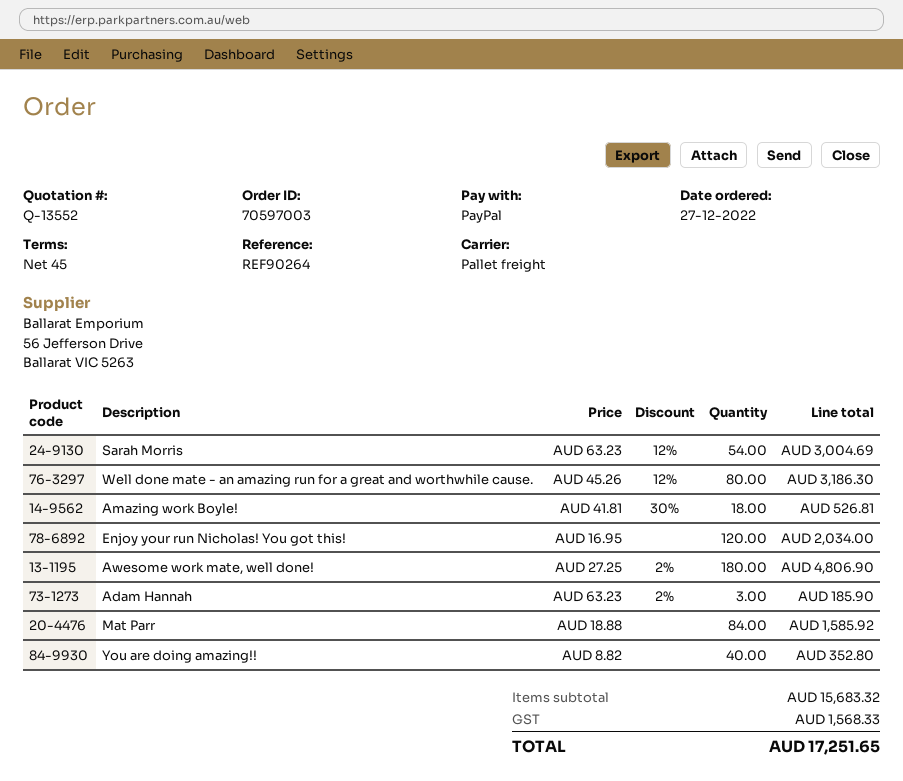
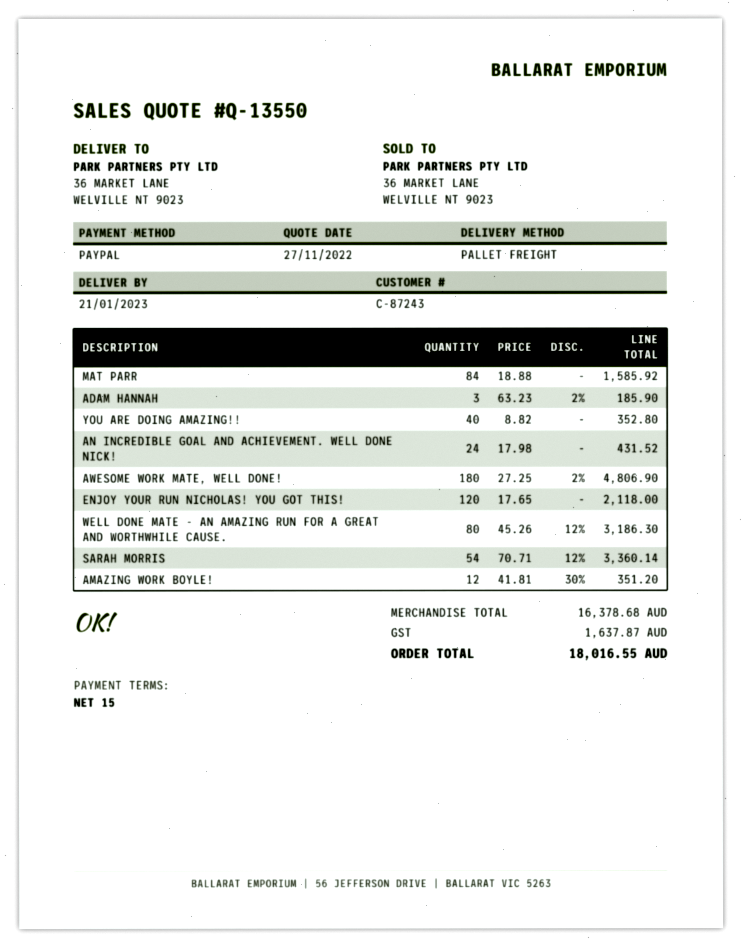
quote number: Q-13552 -> Q-13550
payment terms: 45 days -> 15 days
Sarah Morris: 54 x 63.23 - 12% = 3004.69 -> 54 x 70.71 - 12% = 3360.14
Amazing work Boyle!: 18 x 41.81 - 30% = 526.81 -> 12 x 41.81 - 30% = 351.20
Enjoy your run Nicholas! You got this!: 120 x 16.95 = 2034.00 -> 120 x 17.65 = 2118.00
AN INCREDIBLE GOAL AND ACHIEVEMENT. WELL DONE NICK!: none -> 24 x 17.98 = 431.52
subtotal: 15683.32 -> 16378.68
tax: 1568.33 -> 1637.87
total: 17251.65 -> 18016.55

